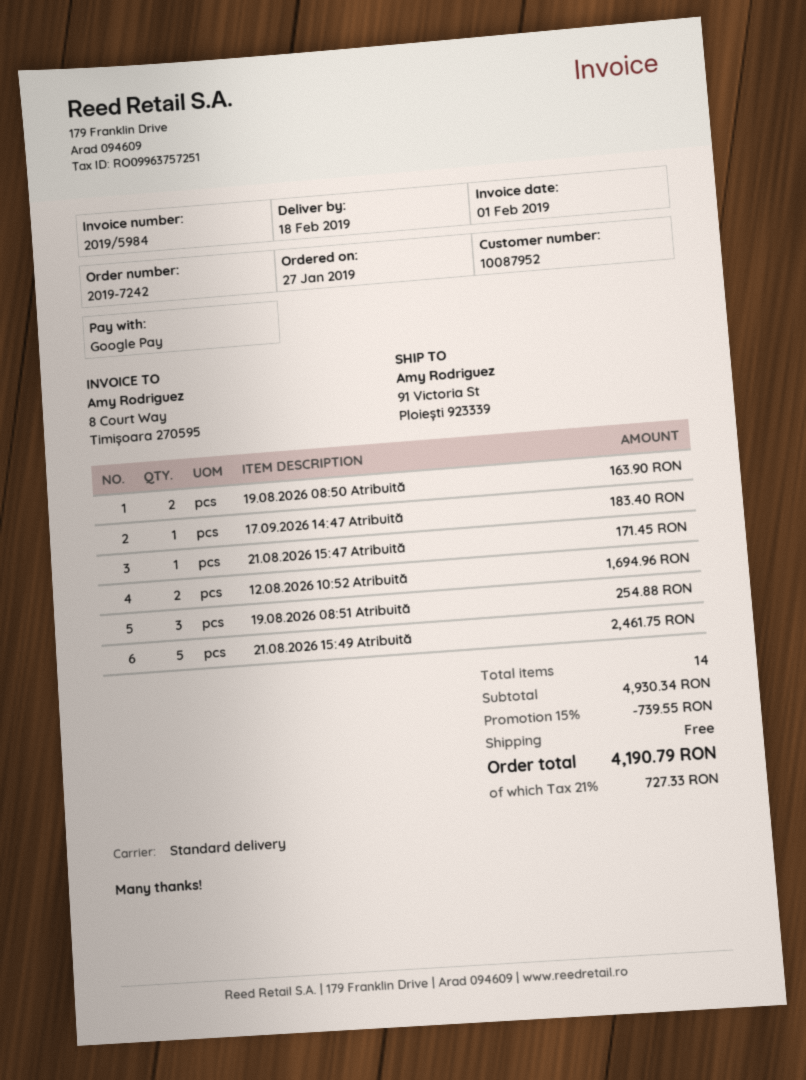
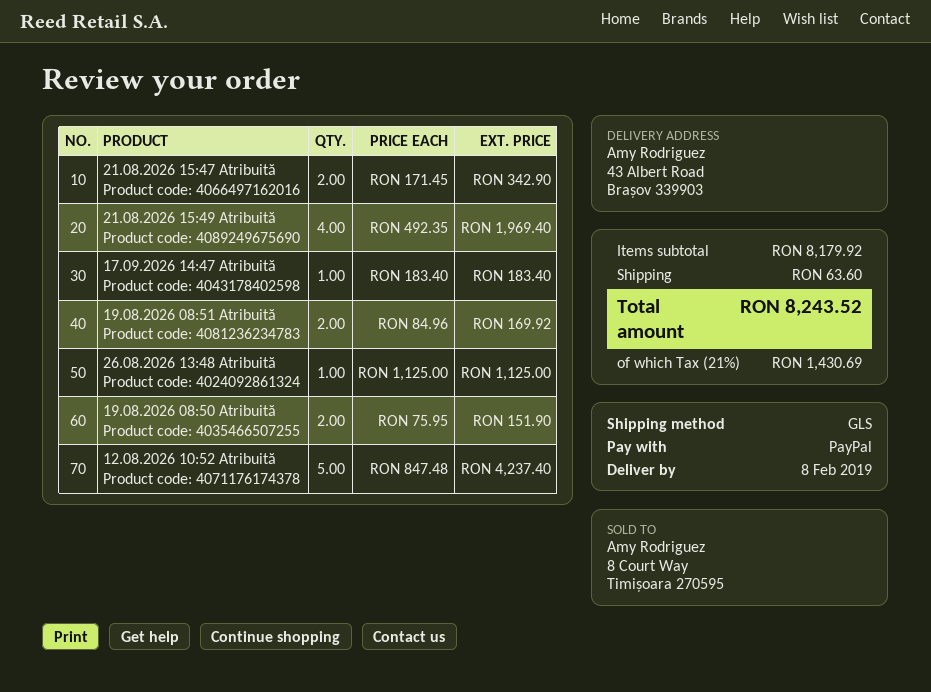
delivery date: 2019-02-18 -> 2019-02-08
payment method: Google Pay -> PayPal
shipping method: standard -> GLS
ship to: 91 Victoria St, Ploiești 923339 -> 43 Albert Road, Brașov 339903
19.08.2026 08:50 Atribuită: 2 for 163.90 -> 2 for 151.90
21.08.2026 15:47 Atribuită: 1 for 171.45 -> 2 for 342.90
12.08.2026 10:52 Atribuită: 2 for 1694.96 -> 5 for 4237.40
19.08.2026 08:51 Atribuită: 3 for 254.88 -> 2 for 169.92
21.08.2026 15:49 Atribuită: 5 for 2461.75 -> 4 for 1969.40
26.08.2026 13:48 Atribuită: none -> 1 for 1125.00
subtotal: 4930.34 -> 8179.92
discount: 15% = 739.55 -> none
shipping: 0.00 -> 63.60
tax: 21% = 727.33 -> 21% = 1430.69
total: 4190.79 -> 8243.52

